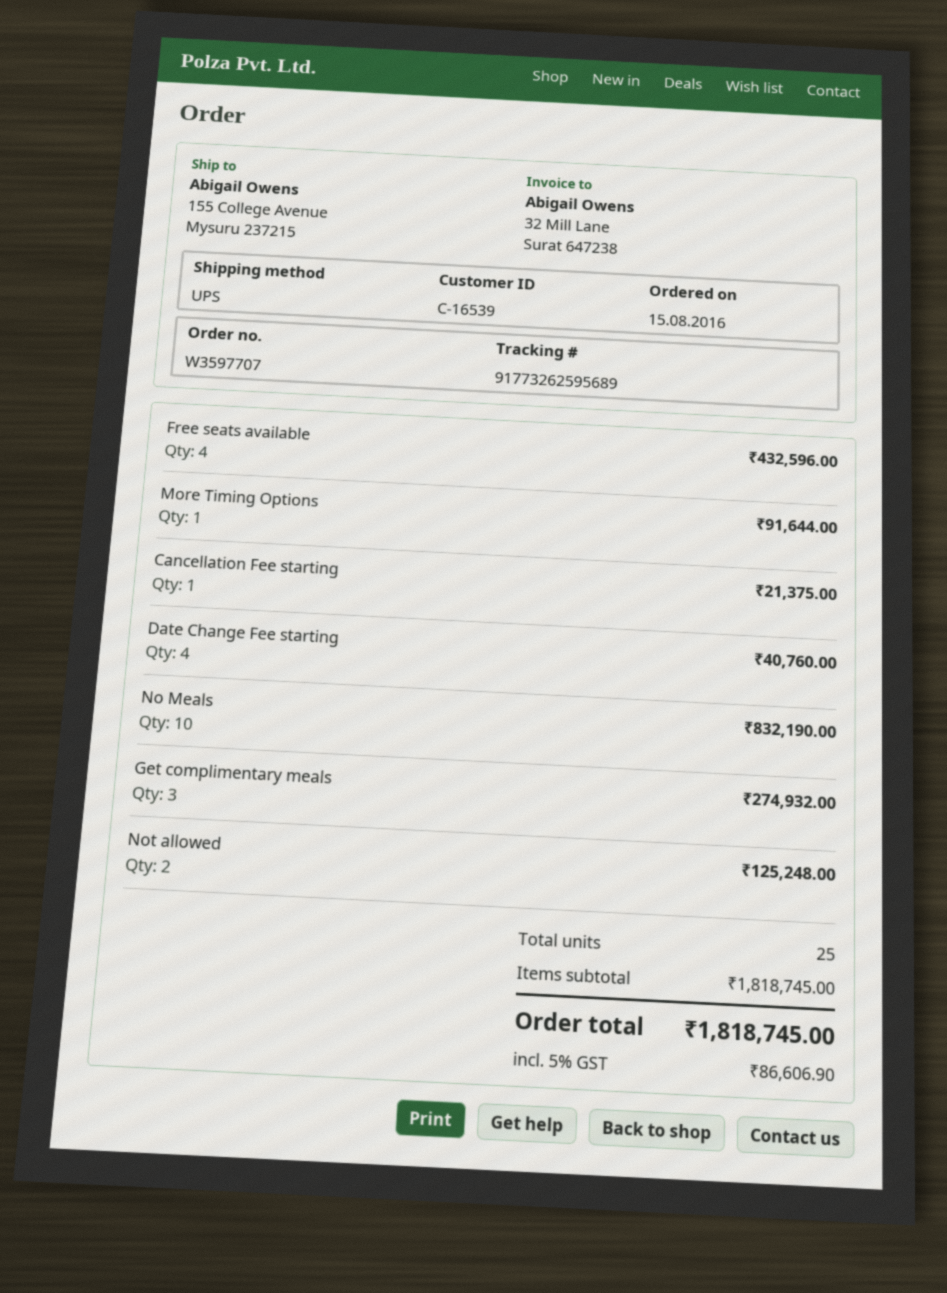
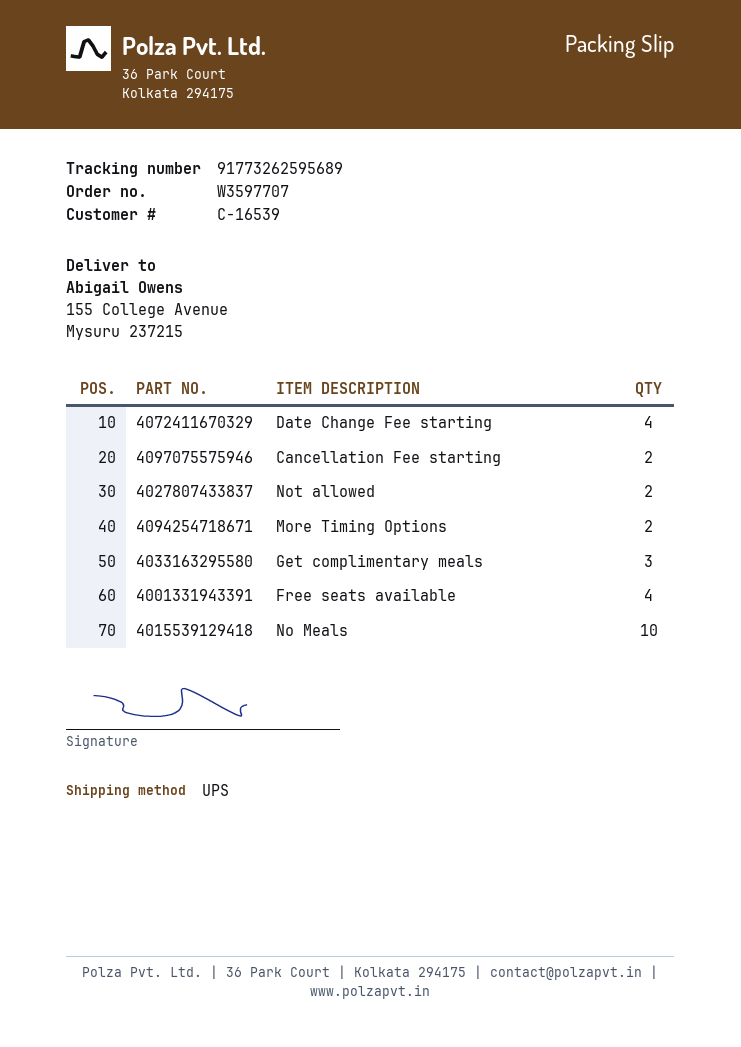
More Timing Options: 1 -> 2
Cancellation Fee starting: 1 -> 2

